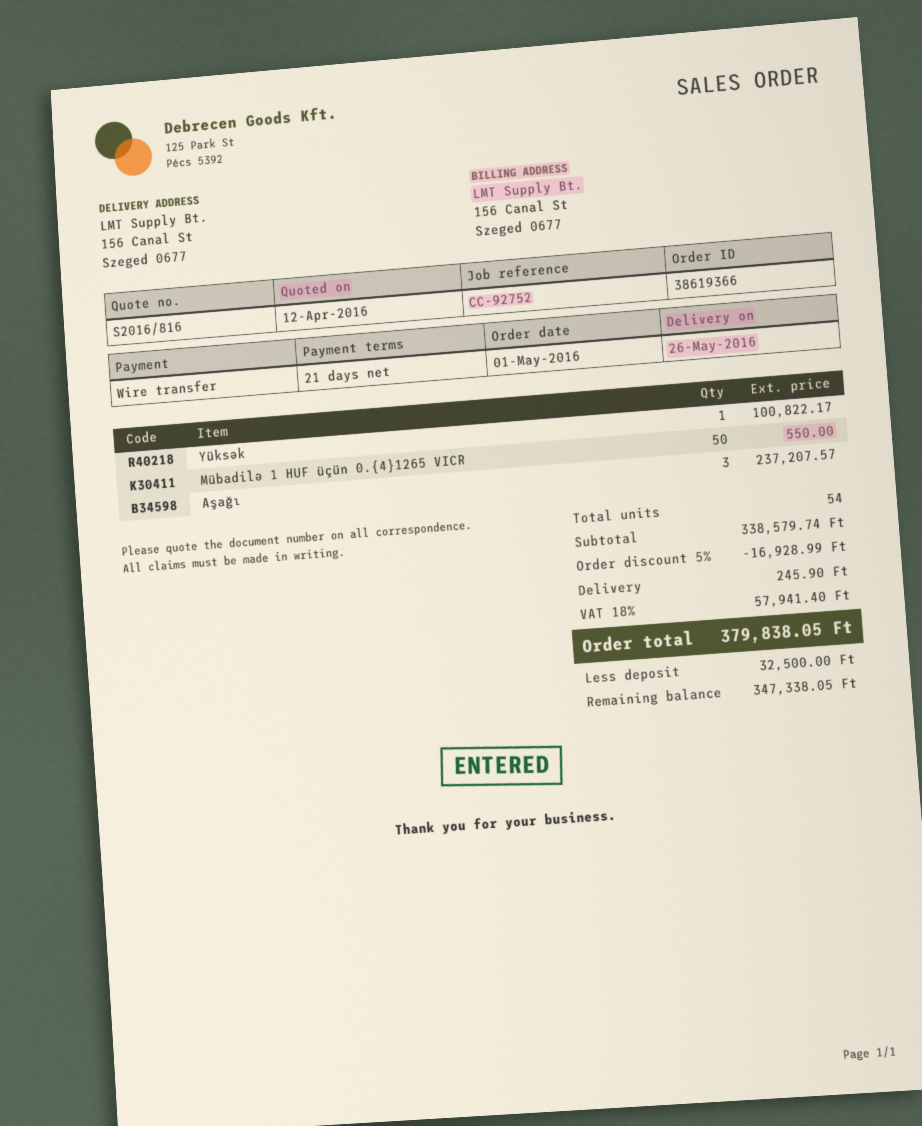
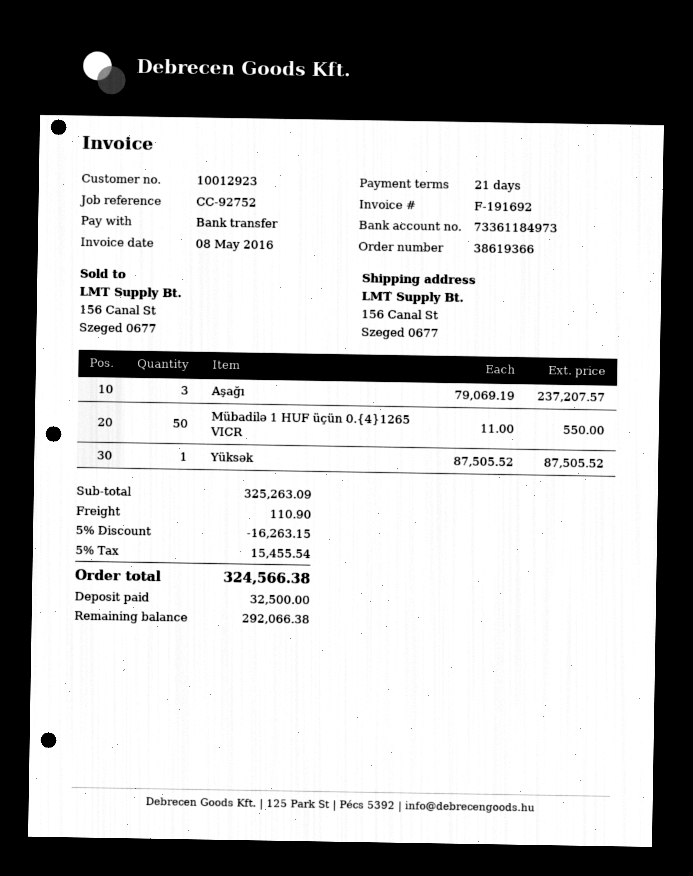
Yüksək: 1 for 100822.17 -> 1 for 87505.52
subtotal: 338579.74 -> 325263.09
discount: 5% = 16928.99 -> 5% = 16263.15
shipping: 245.90 -> 110.90
tax: 18% = 57941.40 -> 5% = 15455.54
total: 379838.05 -> 324566.38
balance: 347338.05 -> 292066.38

